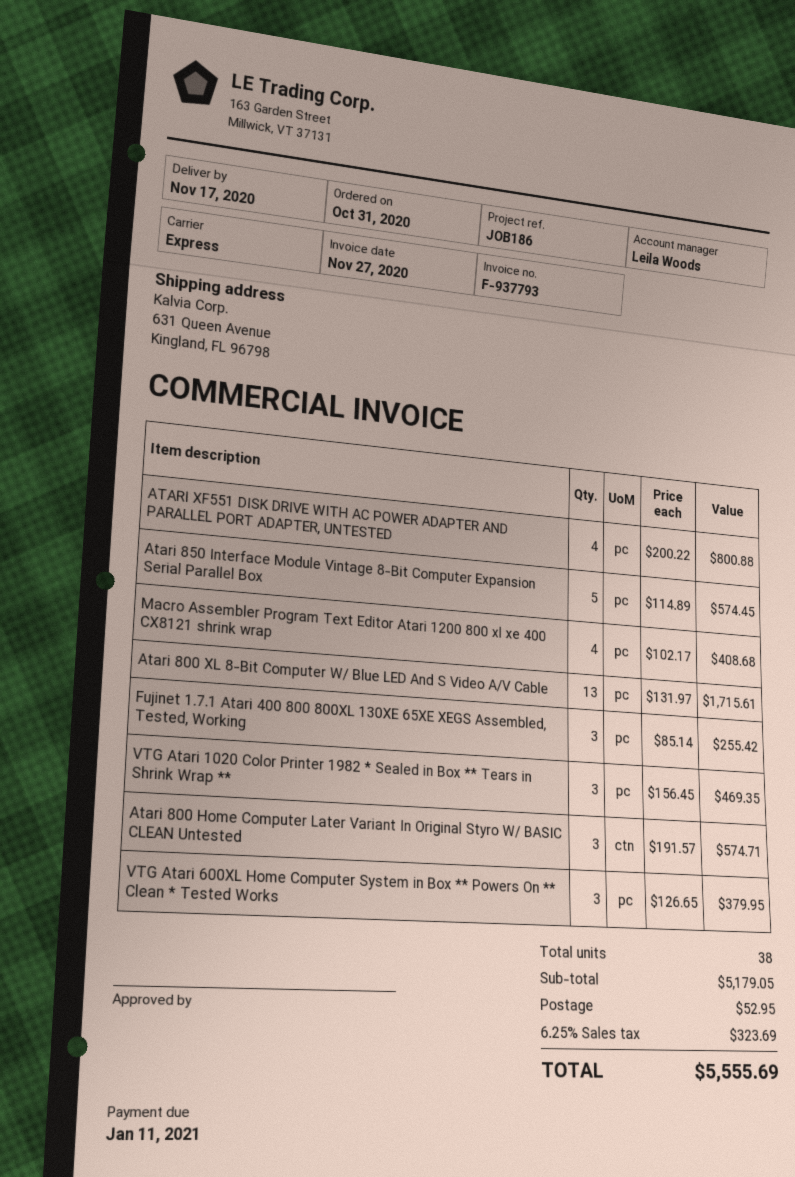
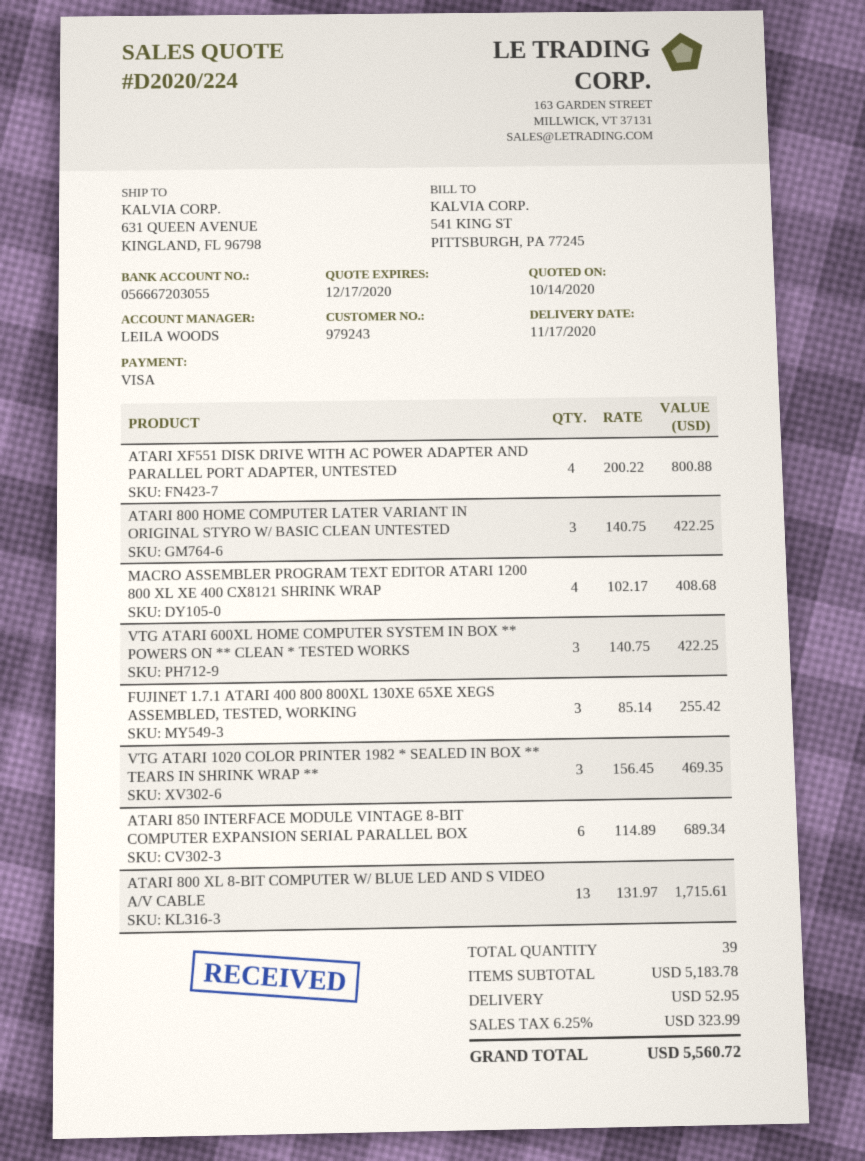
Atari 850 Interface Module Vintage 8-Bit Computer Expansion Serial Parallel Box: 5 x 114.89 = 574.45 -> 6 x 114.89 = 689.34
Atari 800 Home Computer Later Variant In Original Styro W/ BASIC CLEAN Untested: 3 x 191.57 = 574.71 -> 3 x 140.75 = 422.25
VTG Atari 600XL Home Computer System in Box ** Powers On ** Clean * Tested Works: 3 x 126.65 = 379.95 -> 3 x 140.75 = 422.25
total quantity: 38 -> 39
subtotal: 5179.05 -> 5183.78
tax: 6.25% = 323.69 -> 6.25% = 323.99
total: 5555.69 -> 5560.72

